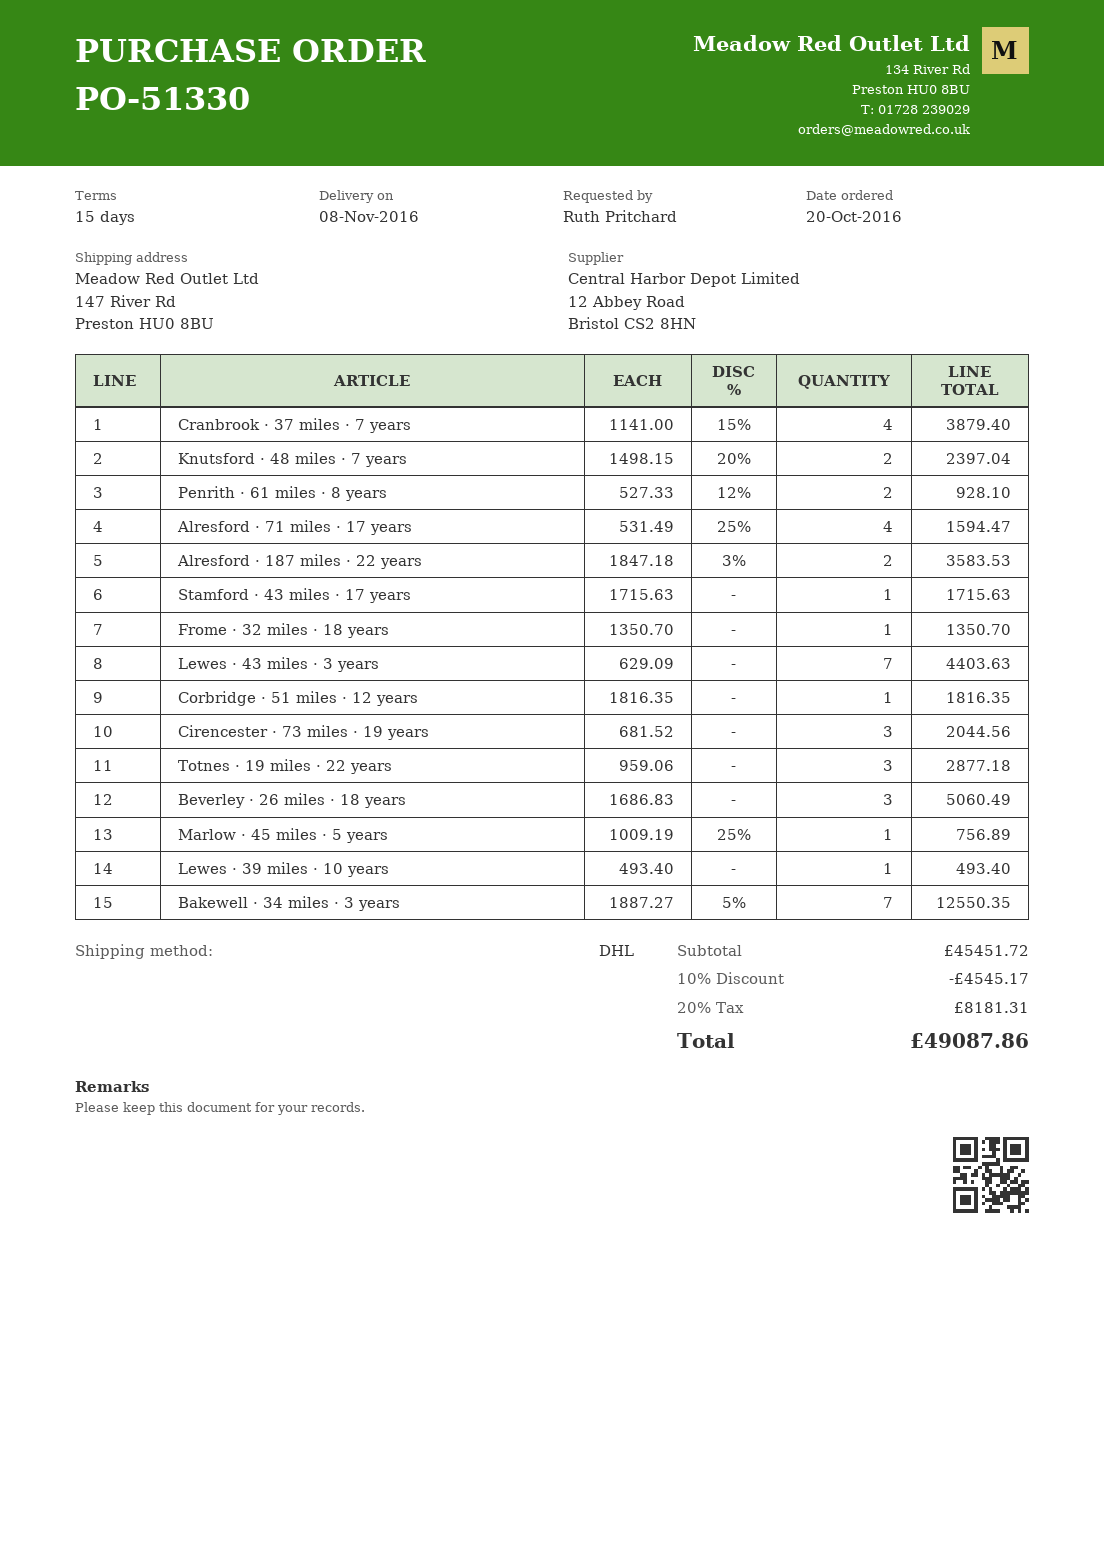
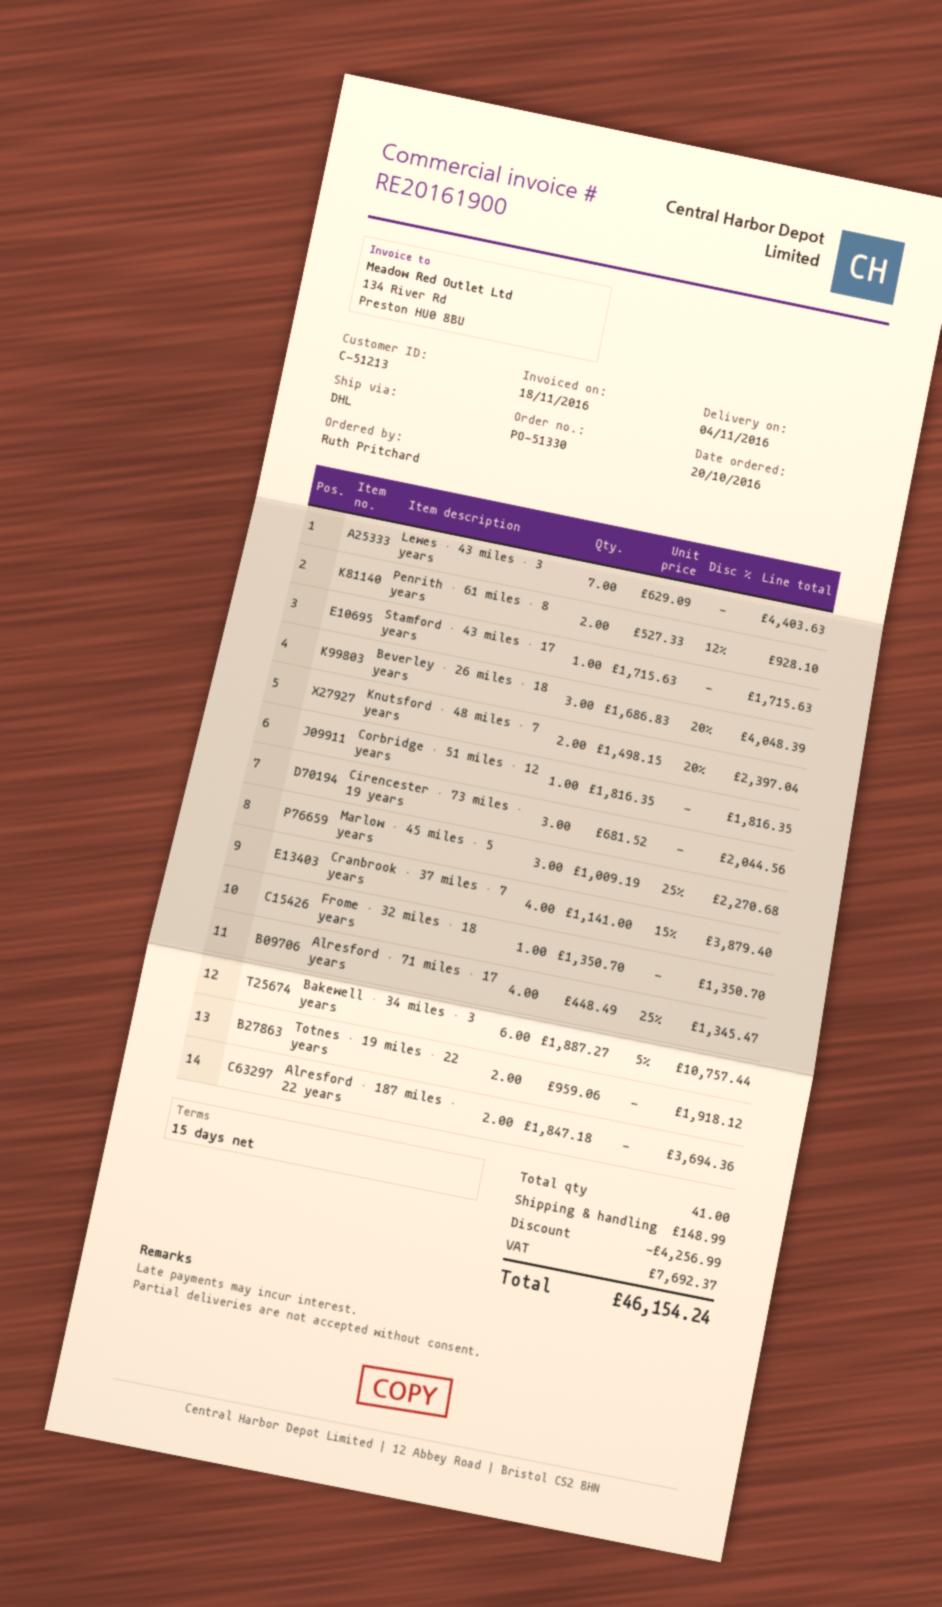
delivery date: 2016-11-08 -> 2016-11-04
Alresford · 71 miles · 17 years: 4 x 531.49 - 25% = 1594.47 -> 4 x 448.49 - 25% = 1345.47
Alresford · 187 miles · 22 years: 2 x 1847.18 - 3% = 3583.53 -> 2 x 1847.18 = 3694.36
Totnes · 19 miles · 22 years: 3 x 959.06 = 2877.18 -> 2 x 959.06 = 1918.12
Beverley · 26 miles · 18 years: 3 x 1686.83 = 5060.49 -> 3 x 1686.83 - 20% = 4048.39
Marlow · 45 miles · 5 years: 1 x 1009.19 - 25% = 756.89 -> 3 x 1009.19 - 25% = 2270.68
Lewes · 39 miles · 10 years: 1 x 493.40 = 493.40 -> none
Bakewell · 34 miles · 3 years: 7 x 1887.27 - 5% = 12550.35 -> 6 x 1887.27 - 5% = 10757.44
discount: 4545.17 -> 4256.99
shipping: none -> 148.99
tax: 8181.31 -> 7692.37
total: 49087.86 -> 46154.24

